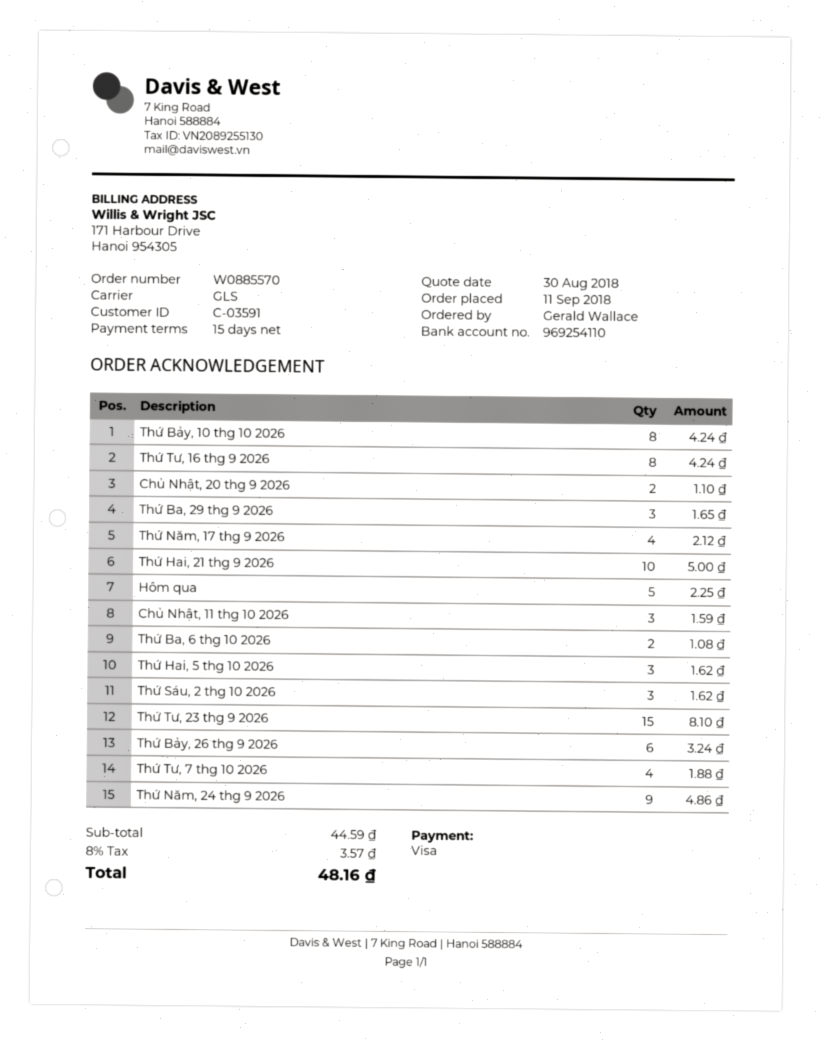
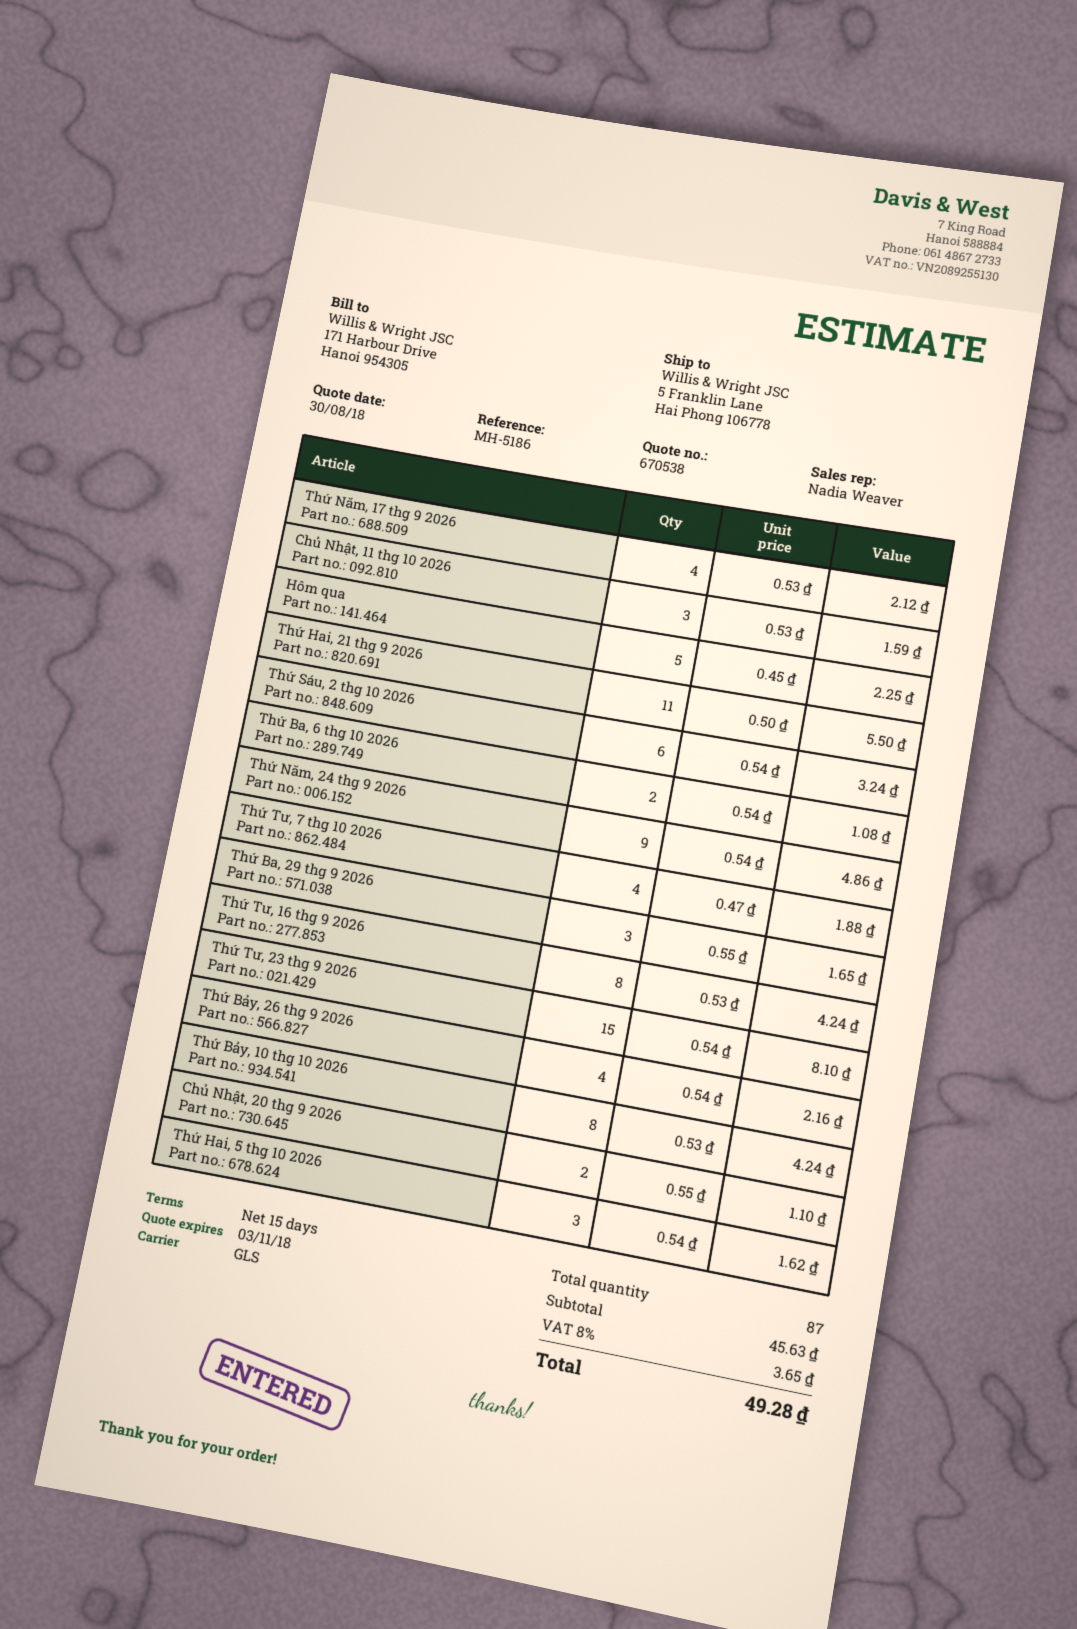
Thứ Hai, 21 thg 9 2026: 10 for 5.00 -> 11 for 5.50
Thứ Sáu, 2 thg 10 2026: 3 for 1.62 -> 6 for 3.24
Thứ Bảy, 26 thg 9 2026: 6 for 3.24 -> 4 for 2.16
subtotal: 44.59 -> 45.63
tax: 8% = 3.57 -> 8% = 3.65
total: 48.16 -> 49.28

